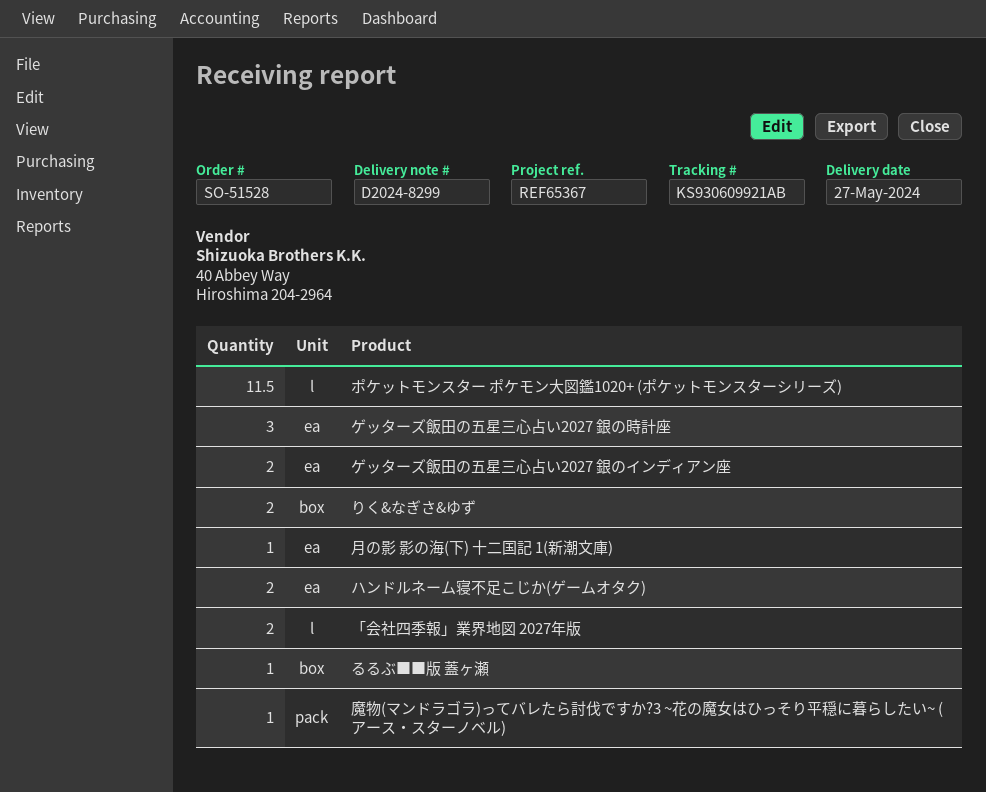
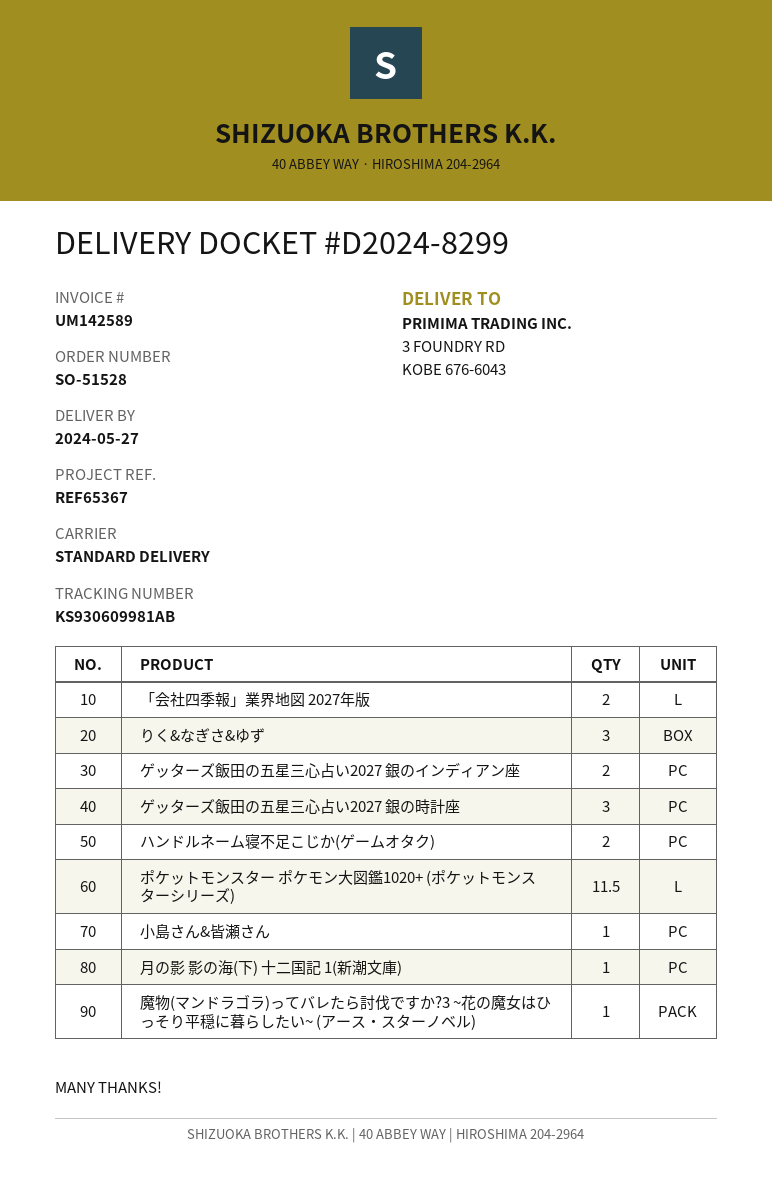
tracking number: KS930609921AB -> KS930609981AB
りく&なぎさ&ゆず: 2 -> 3
るるぶ■■版 蓋ヶ瀬: 1 -> none
小島さん&皆瀬さん: none -> 1

